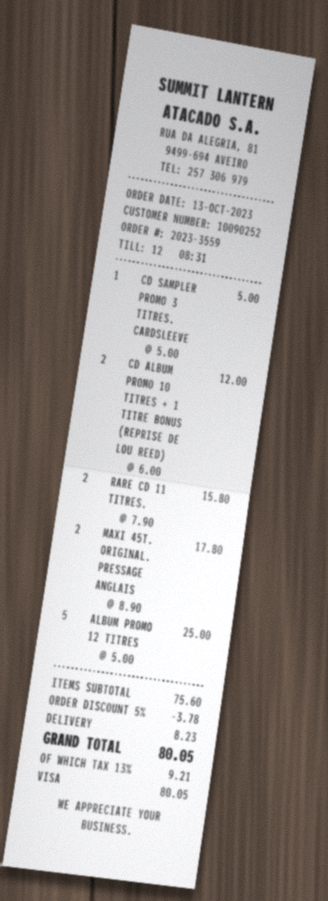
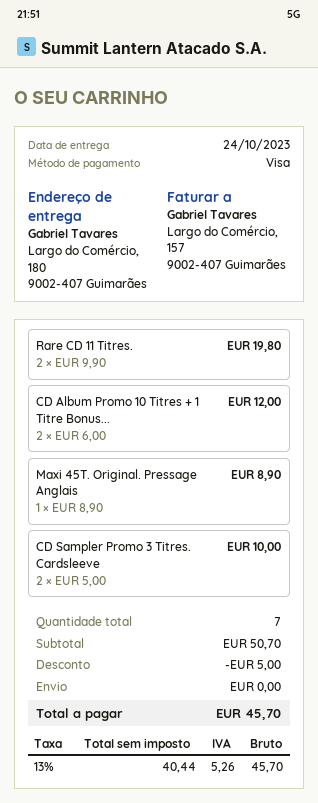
CD SAMPLER PROMO 3 TITRES. CARDSLEEVE: 1 x 5.00 = 5.00 -> 2 x 5.00 = 10.00
RARE CD 11 TITRES.: 2 x 7.90 = 15.80 -> 2 x 9.90 = 19.80
MAXI 45T. ORIGINAL. PRESSAGE ANGLAIS: 2 x 8.90 = 17.80 -> 1 x 8.90 = 8.90
ALBUM PROMO 12 TITRES: 5 x 5.00 = 25.00 -> none
subtotal: 75.60 -> 50.70
discount: 3.78 -> 5.00
shipping: 8.23 -> 0.00
tax: 13% = 9.21 -> 13% = 5.26
total: 80.05 -> 45.70

